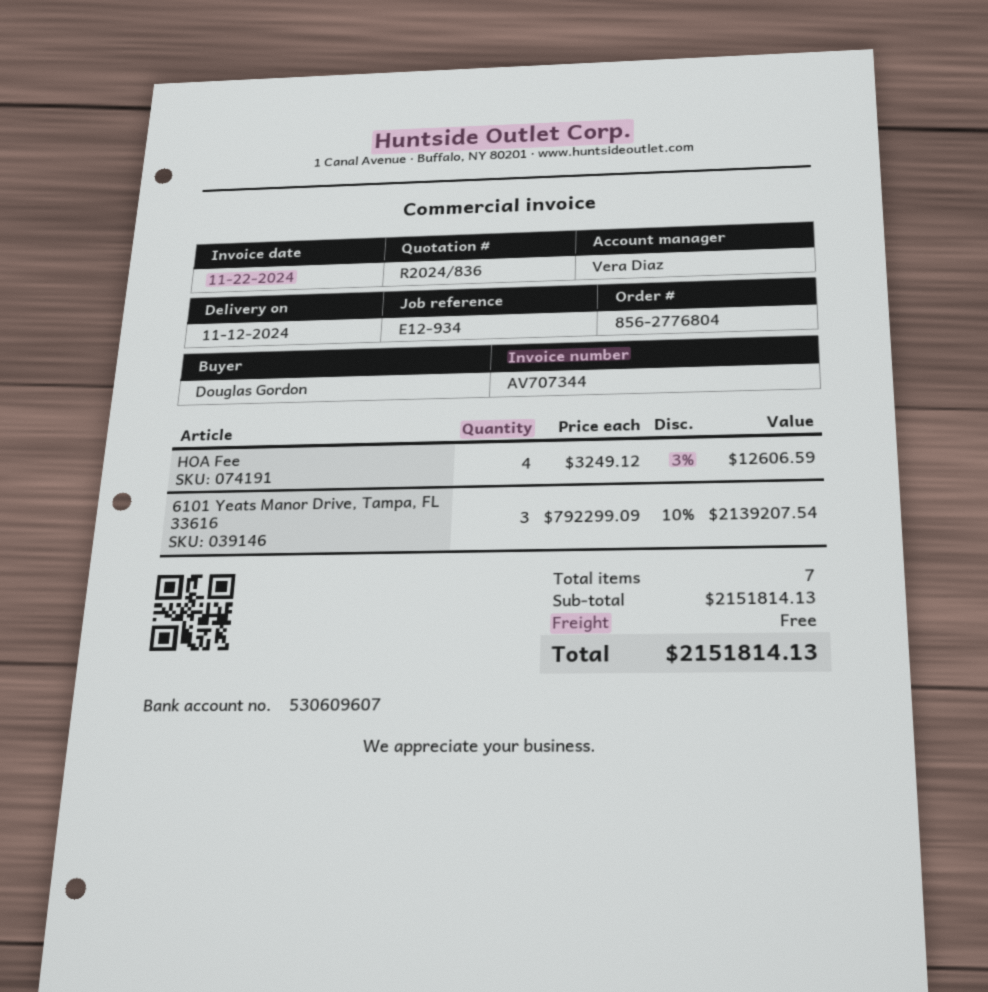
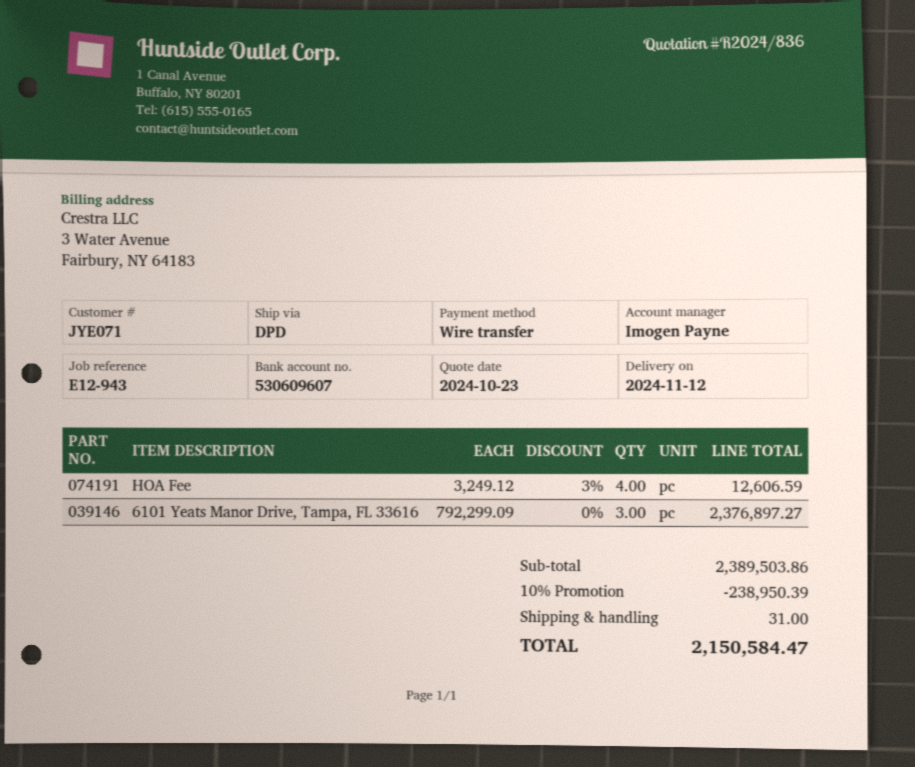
reference: E12-934 -> E12-943
sales rep: Vera Diaz -> Imogen Payne
6101 Yeats Manor Drive, Tampa, FL 33616: 3 x 792299.09 - 10% = 2139207.54 -> 3 x 792299.09 = 2376897.27
subtotal: 2151814.13 -> 2389503.86
discount: none -> 10% = 238950.39
shipping: 0.00 -> 31.00
total: 2151814.13 -> 2150584.47

